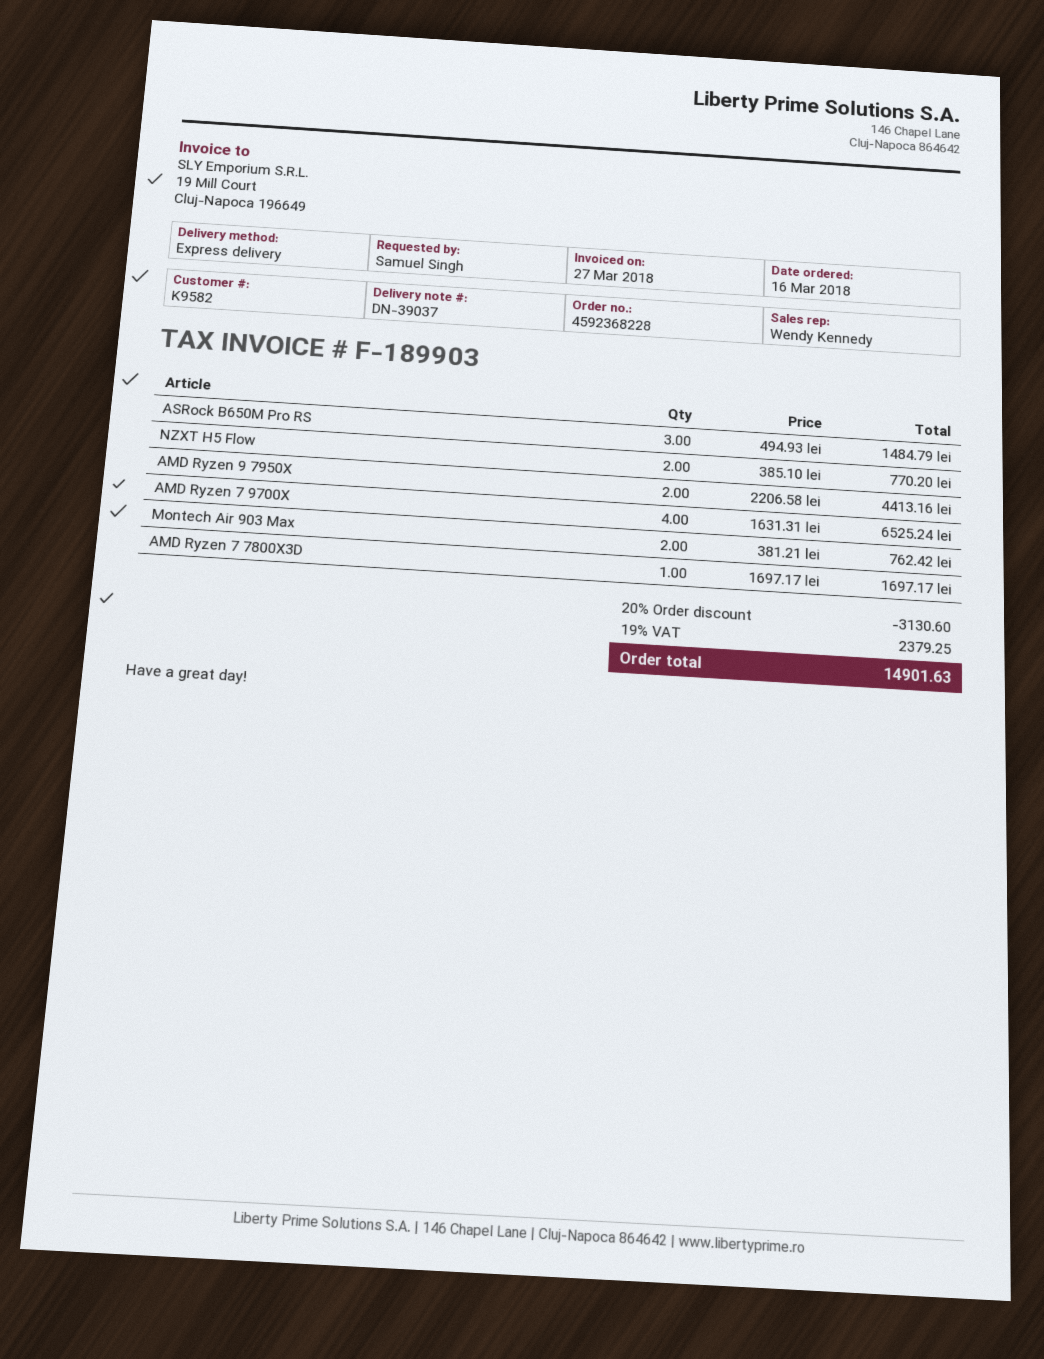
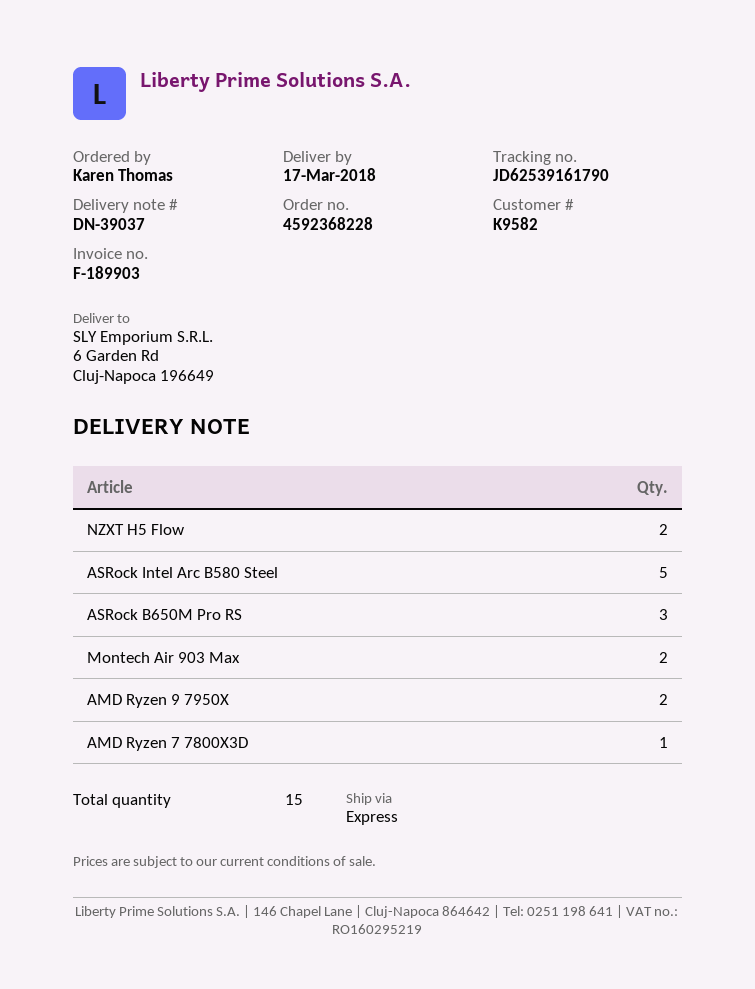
ordered by: Samuel Singh -> Karen Thomas
AMD Ryzen 7 9700X: 4 -> none
ASRock Intel Arc B580 Steel: none -> 5

